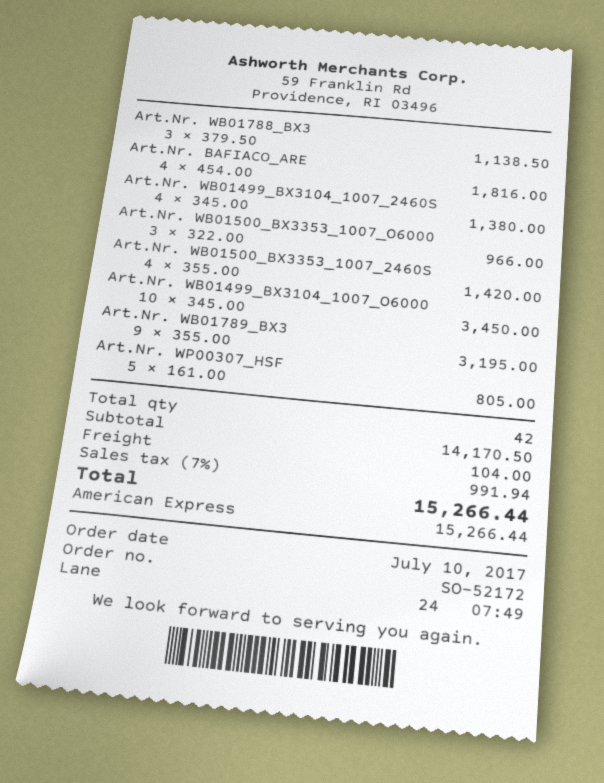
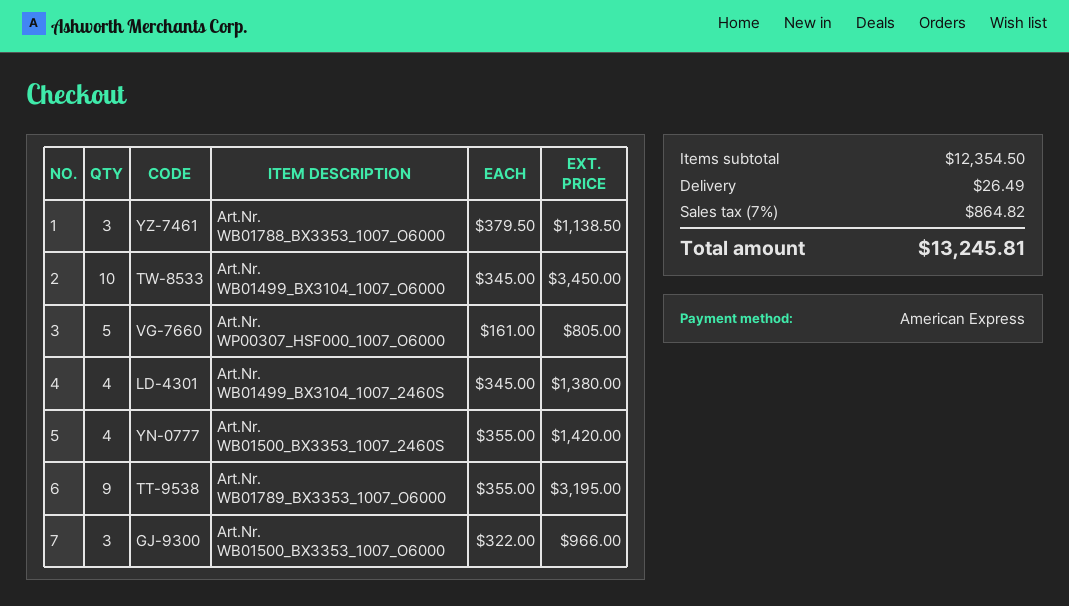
Art.Nr. BAFIACO_ARE: 4 x 454.00 = 1816.00 -> none
subtotal: 14170.50 -> 12354.50
shipping: 104.00 -> 26.49
tax: 7% = 991.94 -> 7% = 864.82
total: 15266.44 -> 13245.81

